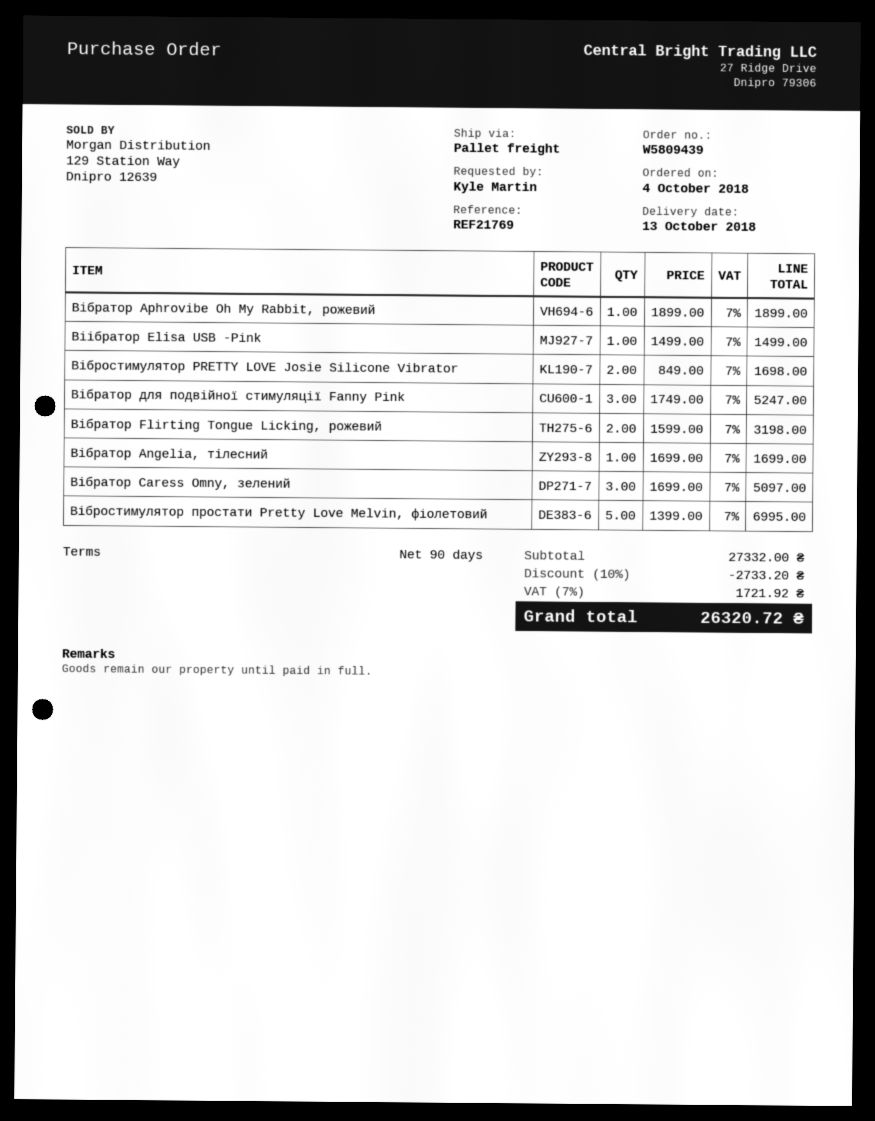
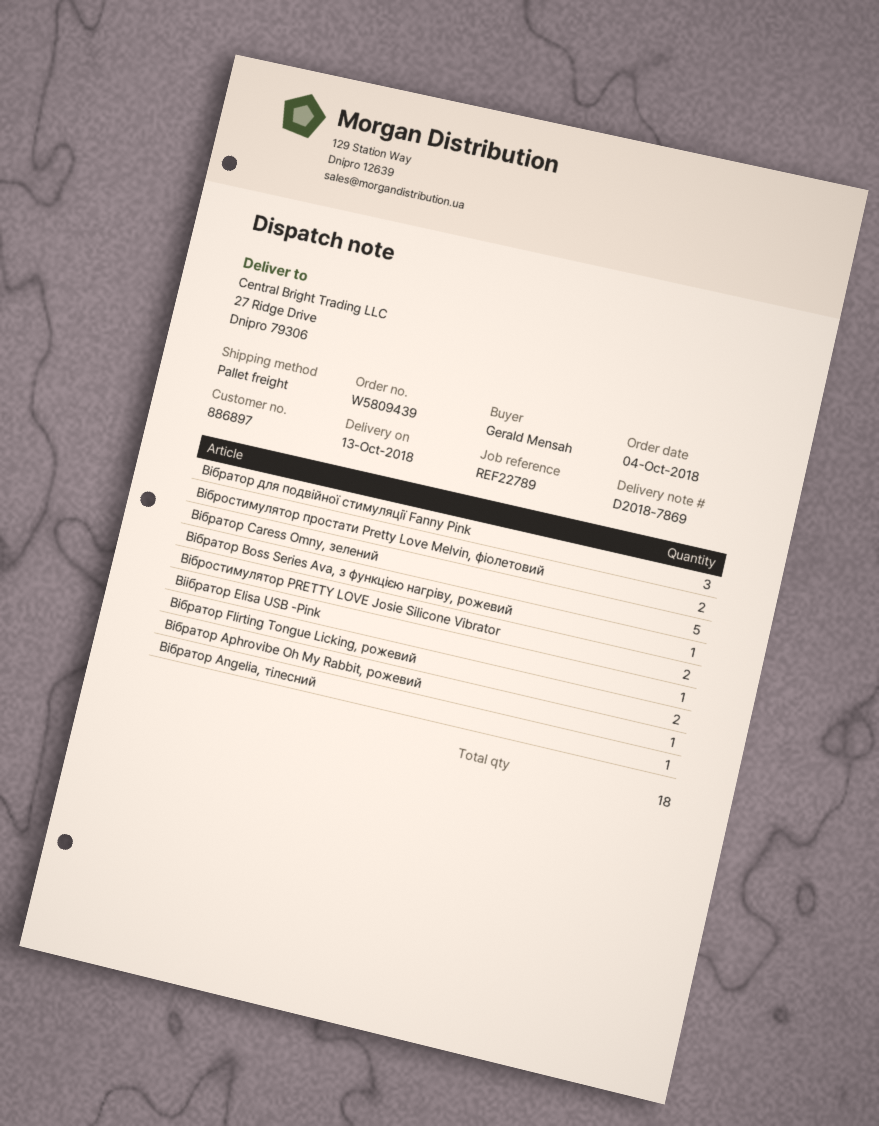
reference: REF21769 -> REF22789
ordered by: Kyle Martin -> Gerald Mensah
Вібратор Caress Omny, зелений: 3 -> 5
Вібростимулятор простати Pretty Love Melvin, фіолетовий: 5 -> 2
Вібратор Boss Series Ava, з функцією нагріву, рожевий: none -> 1

